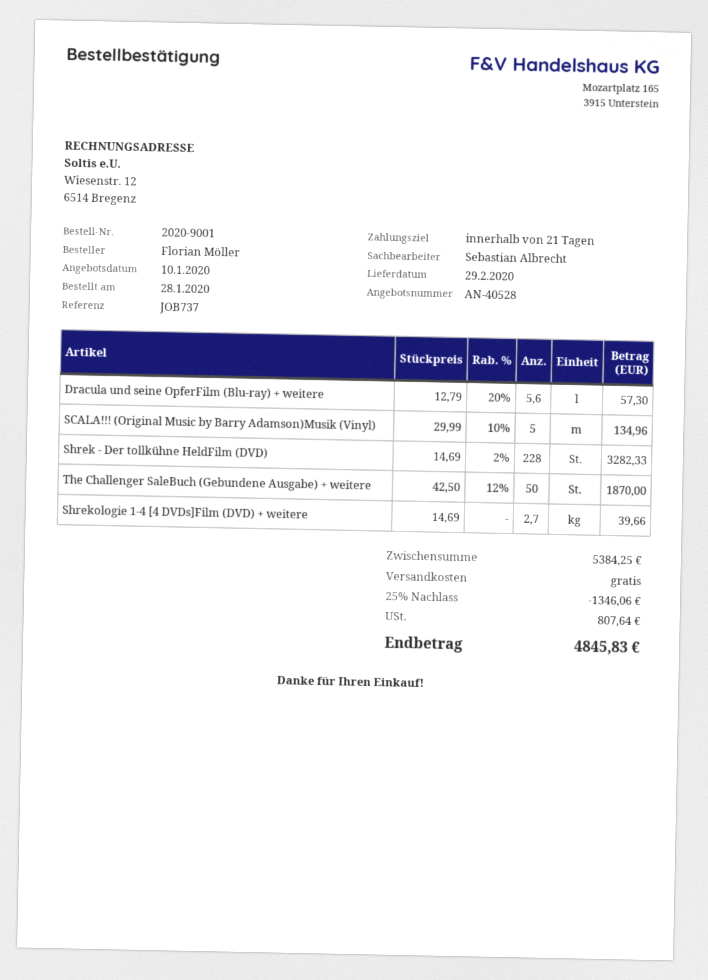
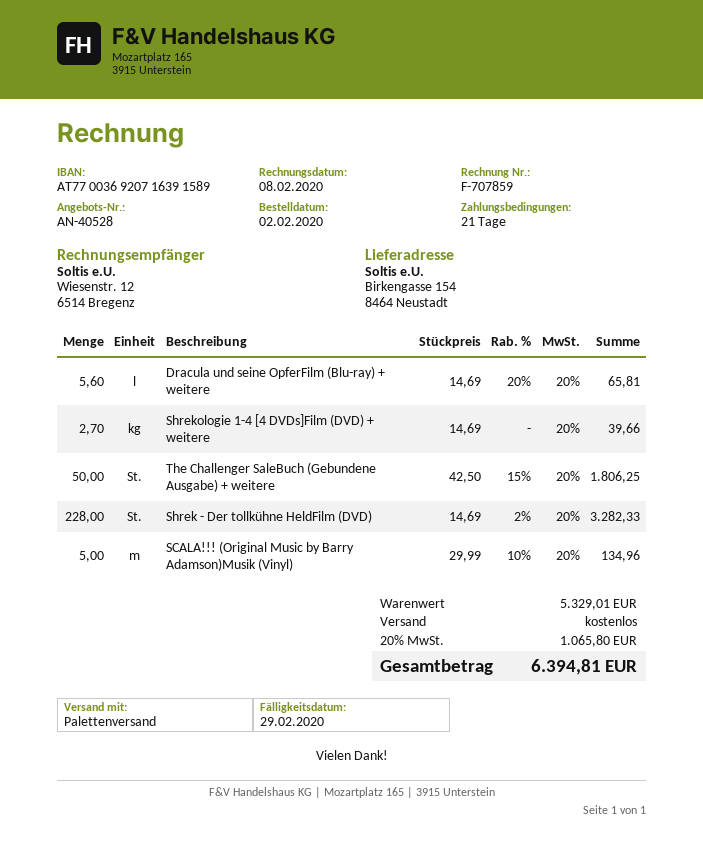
order date: 2020-01-28 -> 2020-02-02
Dracula und seine OpferFilm (Blu-ray) + weitere: 5.6 x 12.79 - 20% = 57.30 -> 5.6 x 14.69 - 20% = 65.81
The Challenger SaleBuch (Gebundene Ausgabe) + weitere: 50 x 42.50 - 12% = 1870.00 -> 50 x 42.50 - 15% = 1806.25
subtotal: 5384.25 -> 5329.01
discount: 25% = 1346.06 -> none
tax: 807.64 -> 1065.80
total: 4845.83 -> 6394.81

